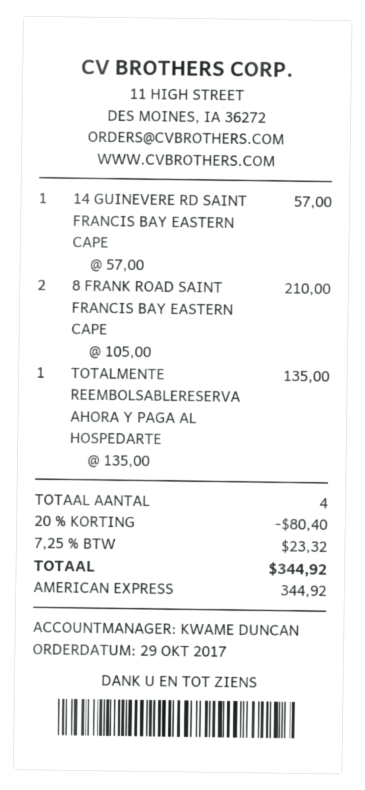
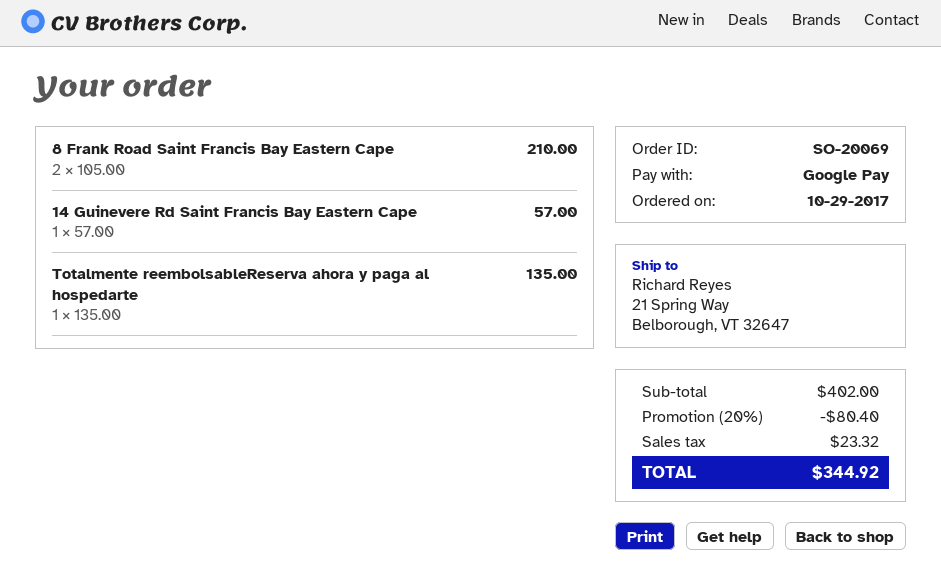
payment method: American Express -> Google Pay

